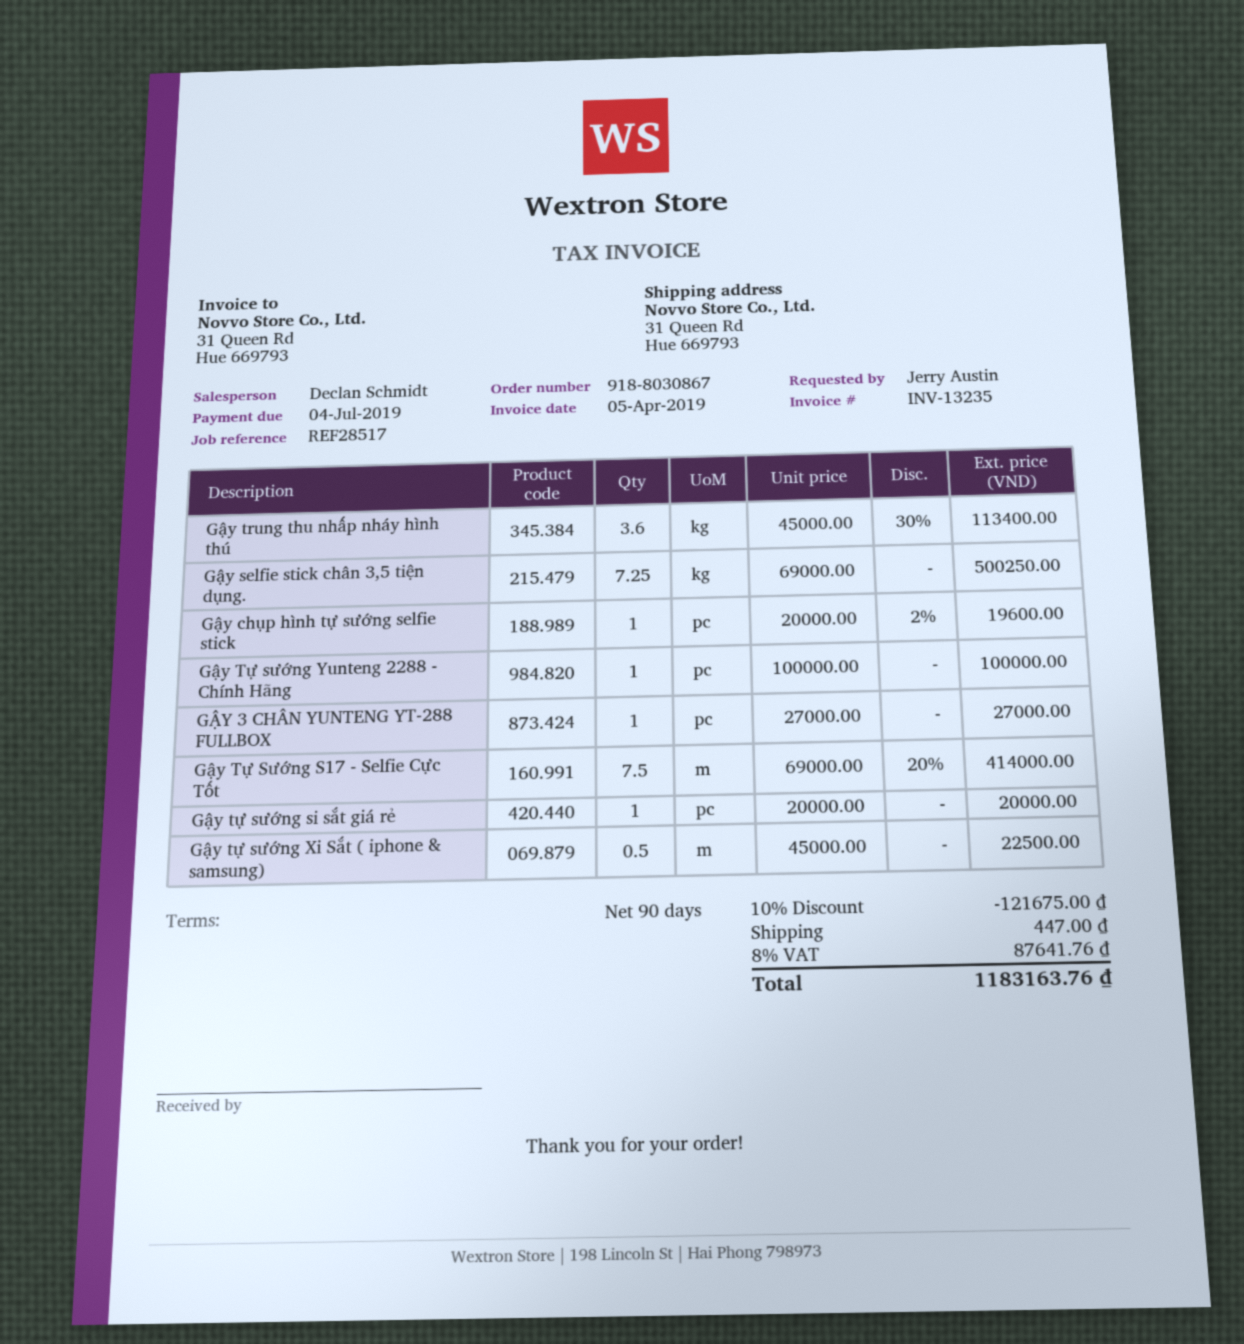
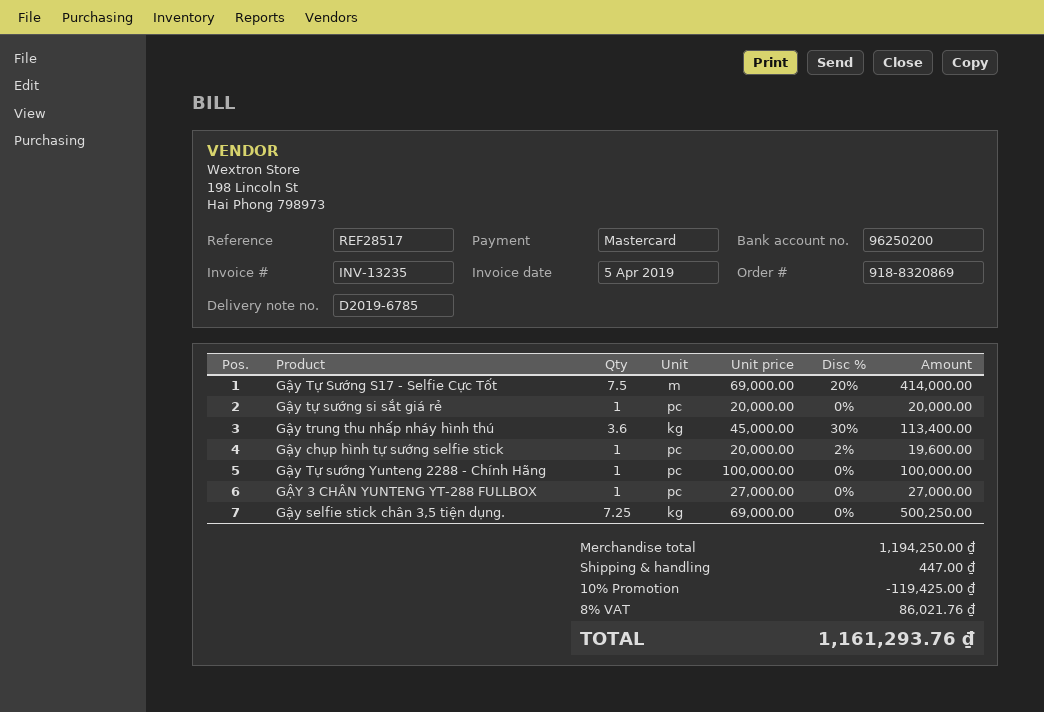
order number: 918-8030867 -> 918-8320869
Gậy tự sướng Xi Sắt ( iphone & samsung): 0.5 x 45000.00 = 22500.00 -> none
discount: 10% = 121675.00 -> 10% = 119425.00
tax: 8% = 87641.76 -> 8% = 86021.76
total: 1183163.76 -> 1161293.76

